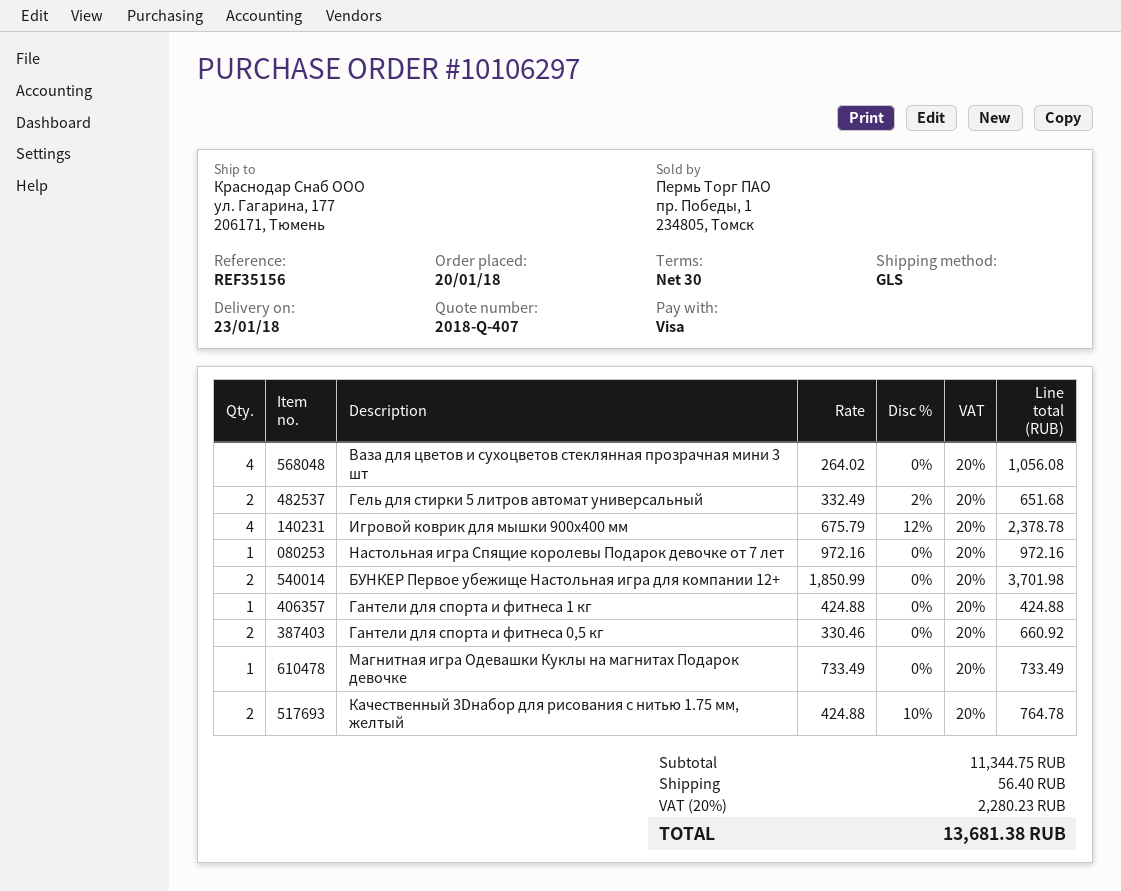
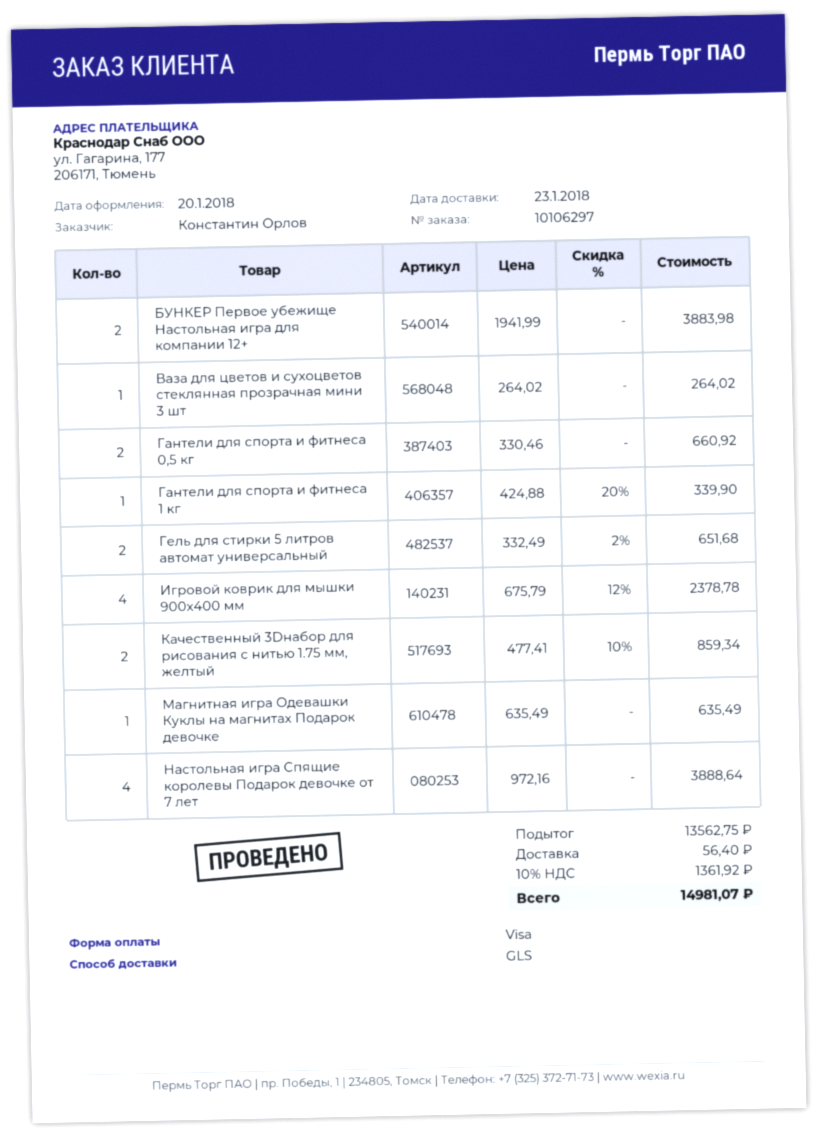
Ваза для цветов и сухоцветов стеклянная прозрачная мини 3 шт: 4 x 264.02 = 1056.08 -> 1 x 264.02 = 264.02
Настольная игра Спящие королевы Подарок девочке от 7 лет: 1 x 972.16 = 972.16 -> 4 x 972.16 = 3888.64
БУНКЕР Первое убежище Настольная игра для компании 12+: 2 x 1850.99 = 3701.98 -> 2 x 1941.99 = 3883.98
Гантели для спорта и фитнеса 1 кг: 1 x 424.88 = 424.88 -> 1 x 424.88 - 20% = 339.90
Магнитная игра Одевашки Куклы на магнитах Подарок девочке: 1 x 733.49 = 733.49 -> 1 x 635.49 = 635.49
Качественный 3Dнабор для рисования с нитью 1.75 мм, желтый: 2 x 424.88 - 10% = 764.78 -> 2 x 477.41 - 10% = 859.34
subtotal: 11344.75 -> 13562.75
tax: 20% = 2280.23 -> 10% = 1361.92
total: 13681.38 -> 14981.07

